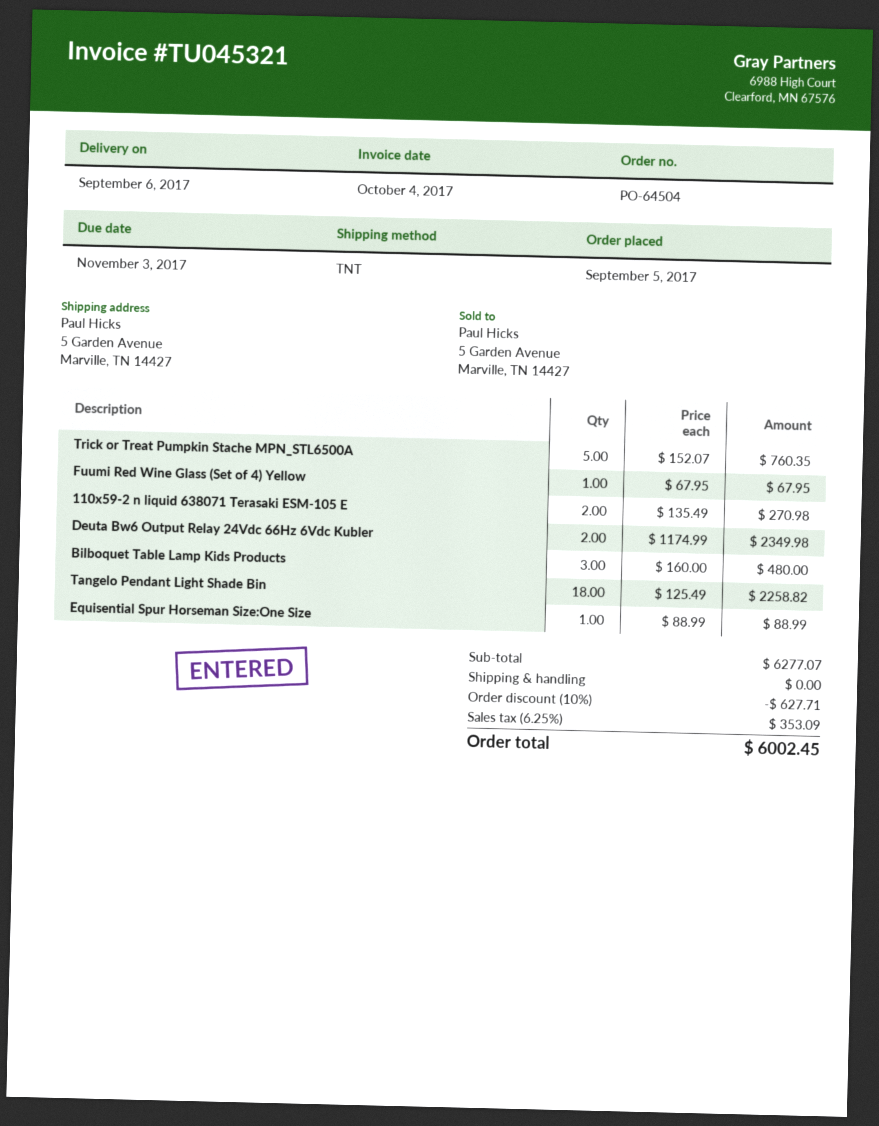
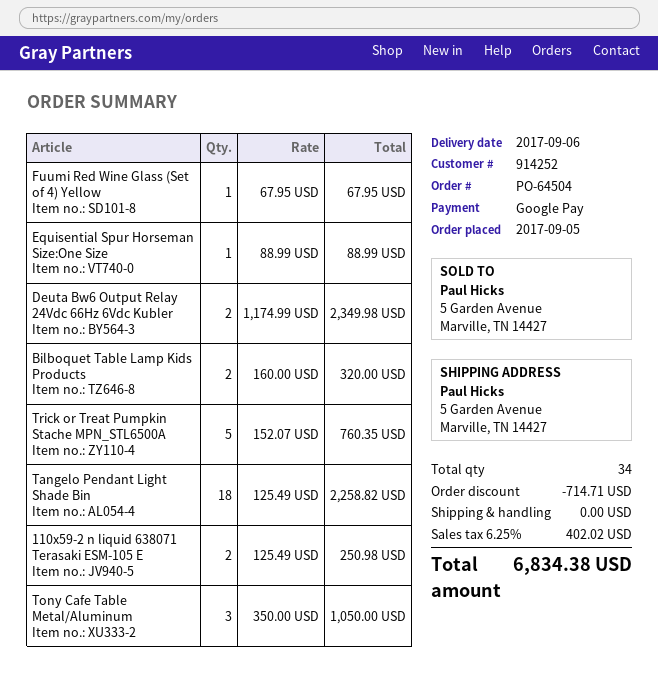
110x59-2 n liquid 638071 Terasaki ESM-105 E: 2 x 135.49 = 270.98 -> 2 x 125.49 = 250.98
Bilboquet Table Lamp Kids Products: 3 x 160.00 = 480.00 -> 2 x 160.00 = 320.00
Tony Cafe Table Metal/Aluminum: none -> 3 x 350.00 = 1050.00
discount: 627.71 -> 714.71
tax: 6.25% = 353.09 -> 6.25% = 402.02
total: 6002.45 -> 6834.38

